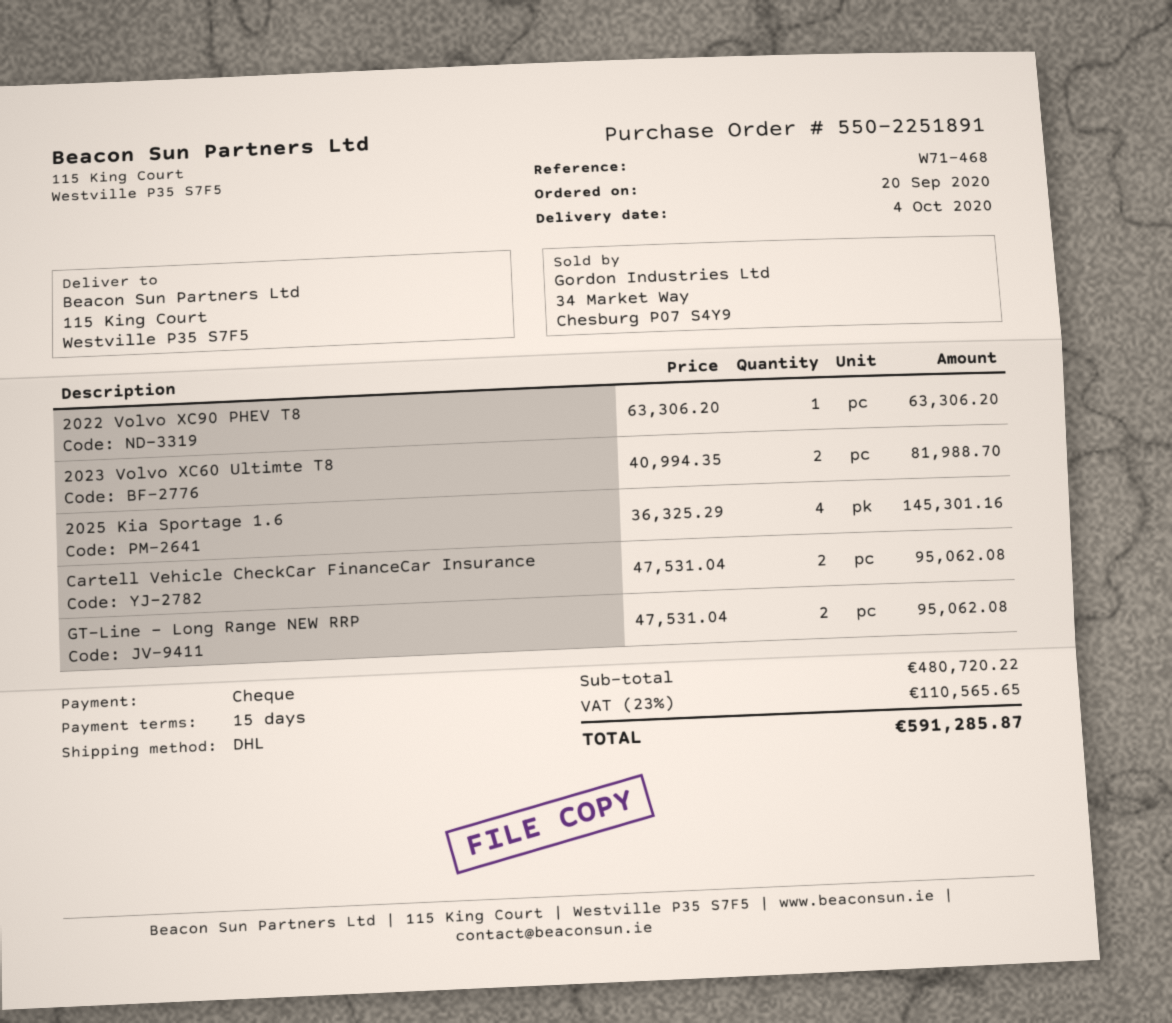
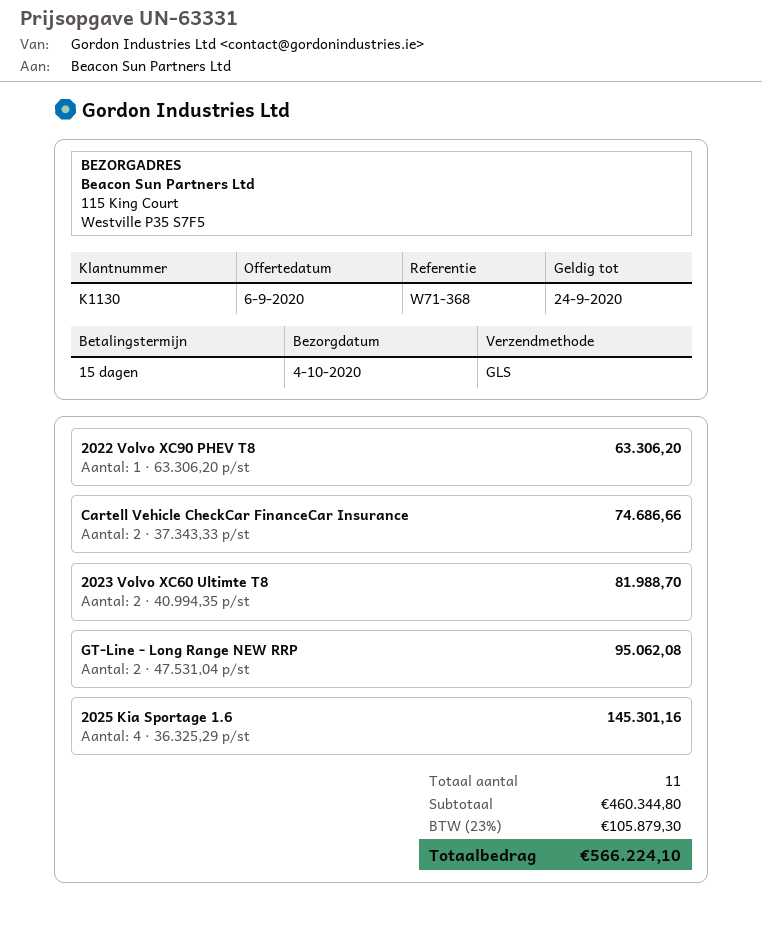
reference: W71-468 -> W71-368
shipping method: DHL -> GLS
Cartell Vehicle CheckCar FinanceCar Insurance: 2 x 47531.04 = 95062.08 -> 2 x 37343.33 = 74686.66
subtotal: 480720.22 -> 460344.80
tax: 23% = 110565.65 -> 23% = 105879.30
total: 591285.87 -> 566224.10

